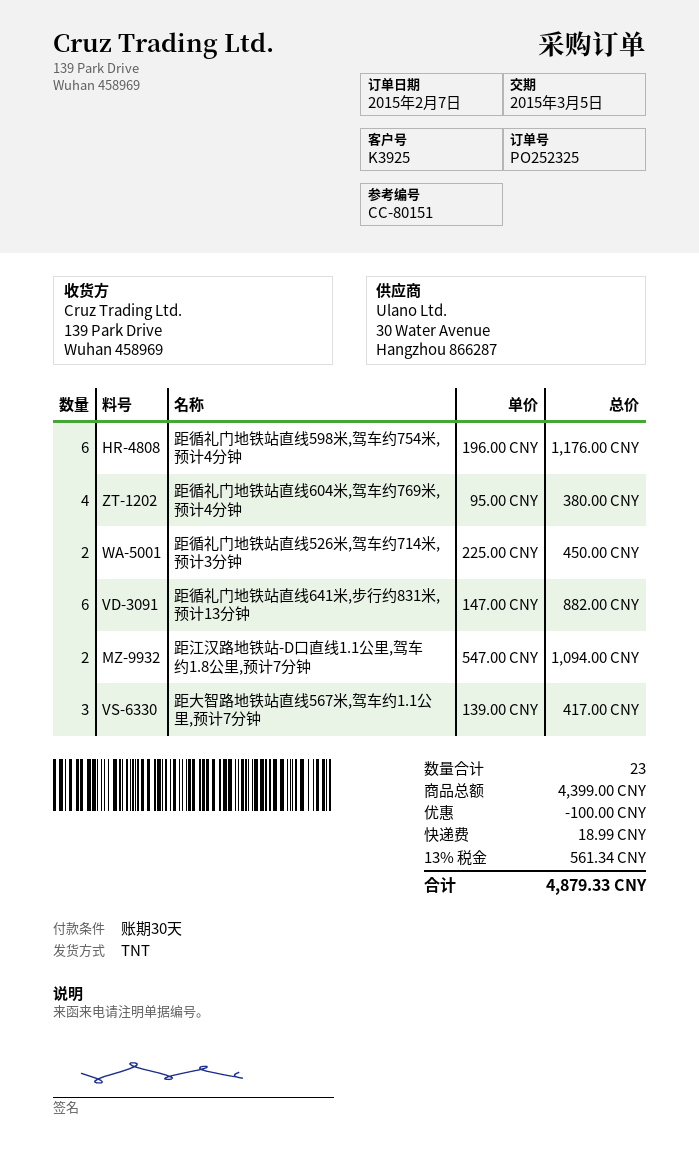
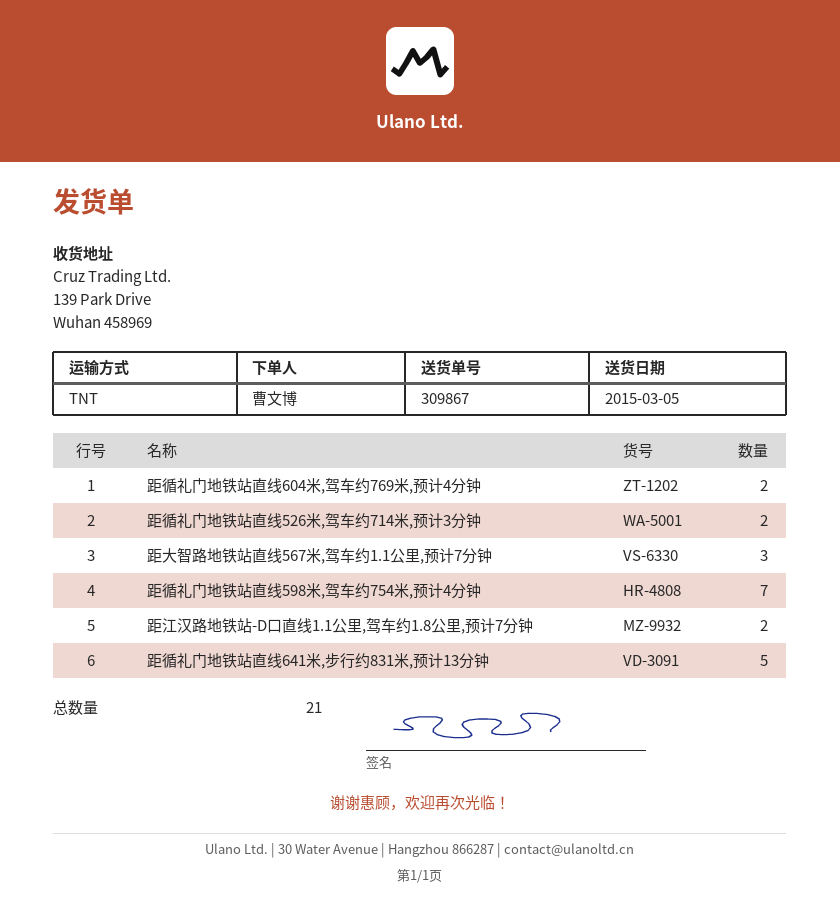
距循礼门地铁站直线598米,驾车约754米,预计4分钟: 6 -> 7
距循礼门地铁站直线604米,驾车约769米,预计4分钟: 4 -> 2
距循礼门地铁站直线641米,步行约831米,预计13分钟: 6 -> 5
total quantity: 23 -> 21

